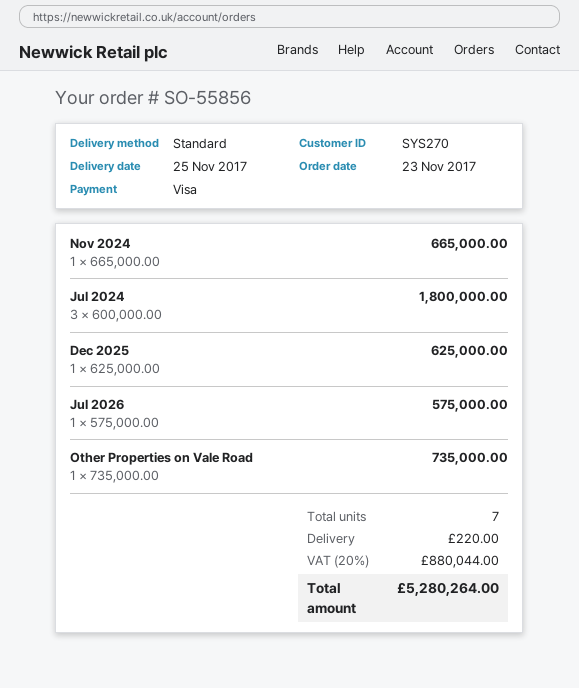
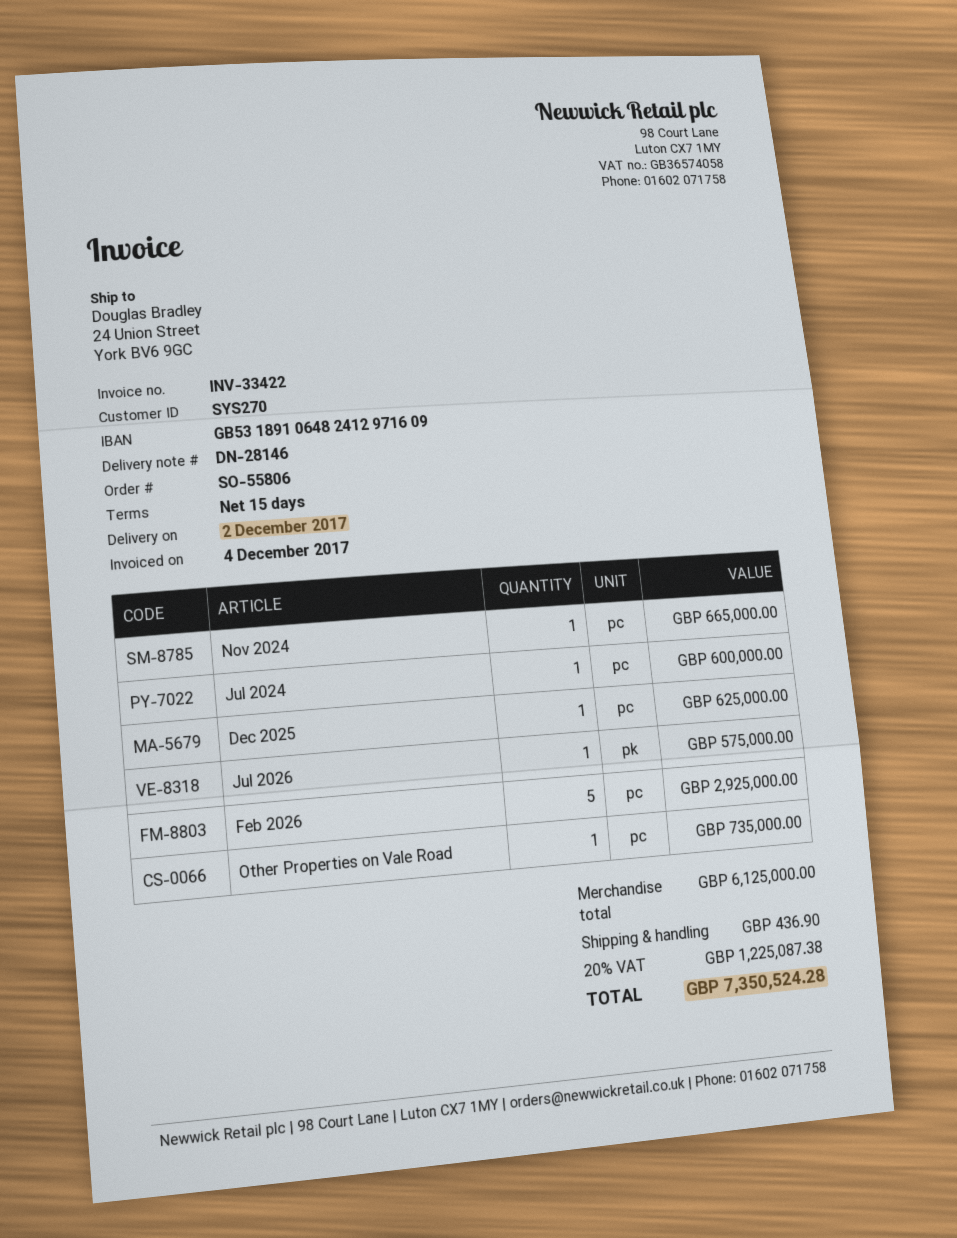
order number: SO-55856 -> SO-55806
delivery date: 2017-11-25 -> 2017-12-02
Jul 2024: 3 for 1800000.00 -> 1 for 600000.00
Feb 2026: none -> 5 for 2925000.00
shipping: 220.00 -> 436.90
tax: 20% = 880044.00 -> 20% = 1225087.38
total: 5280264.00 -> 7350524.28

